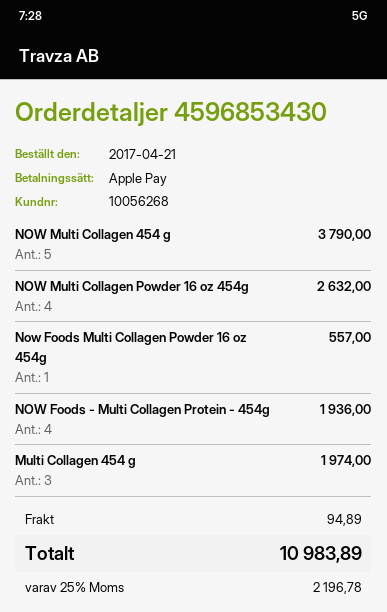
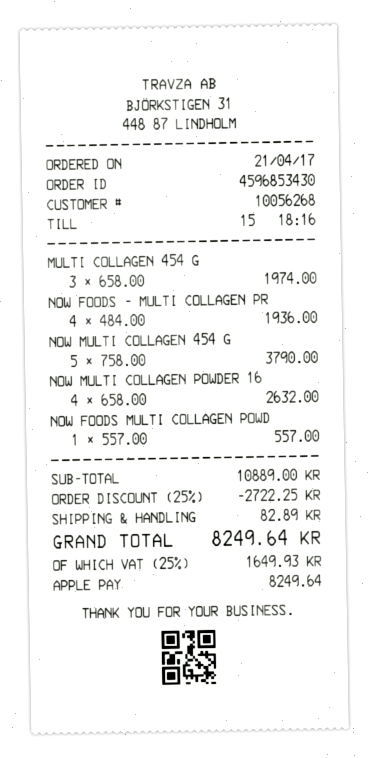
discount: none -> 25% = 2722.25
shipping: 94.89 -> 82.89
tax: 25% = 2196.78 -> 25% = 1649.93
total: 10983.89 -> 8249.64

